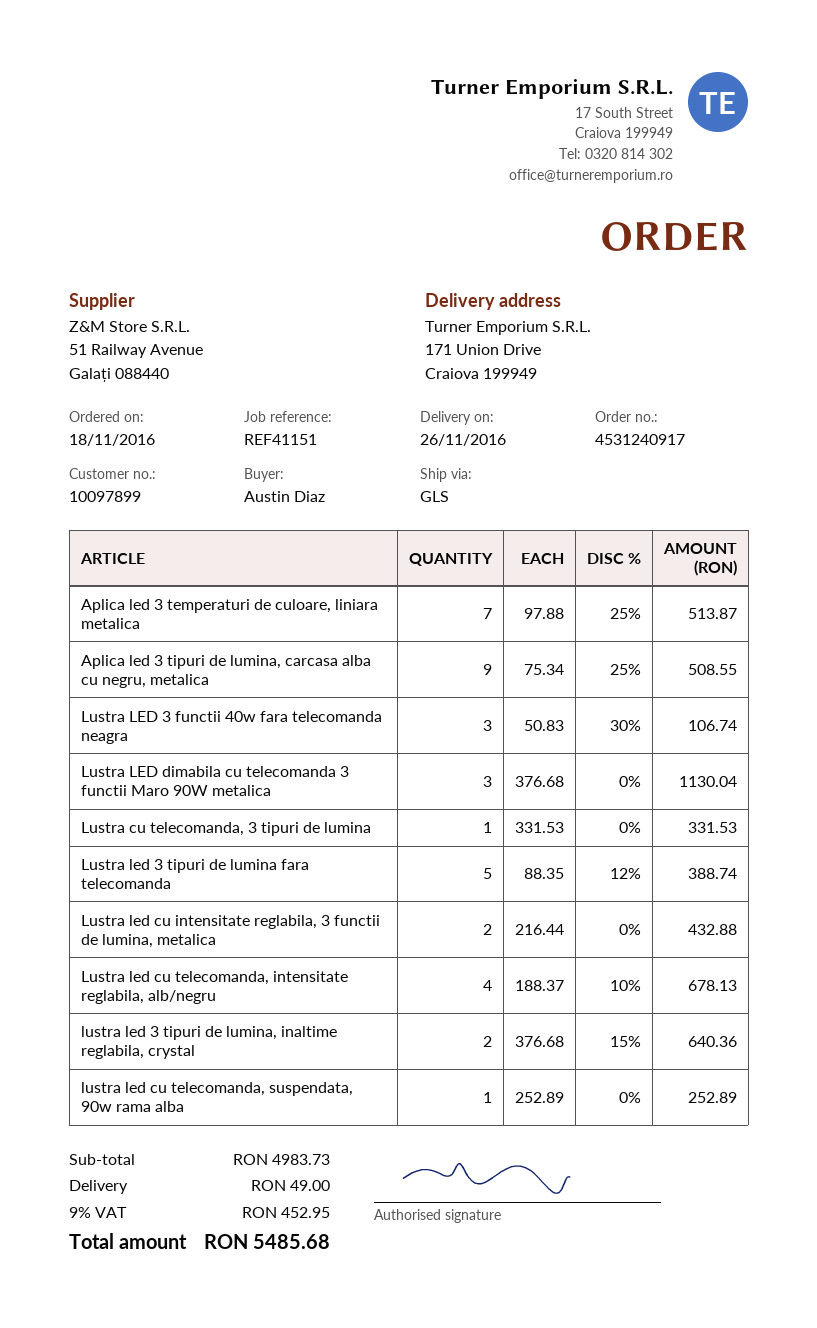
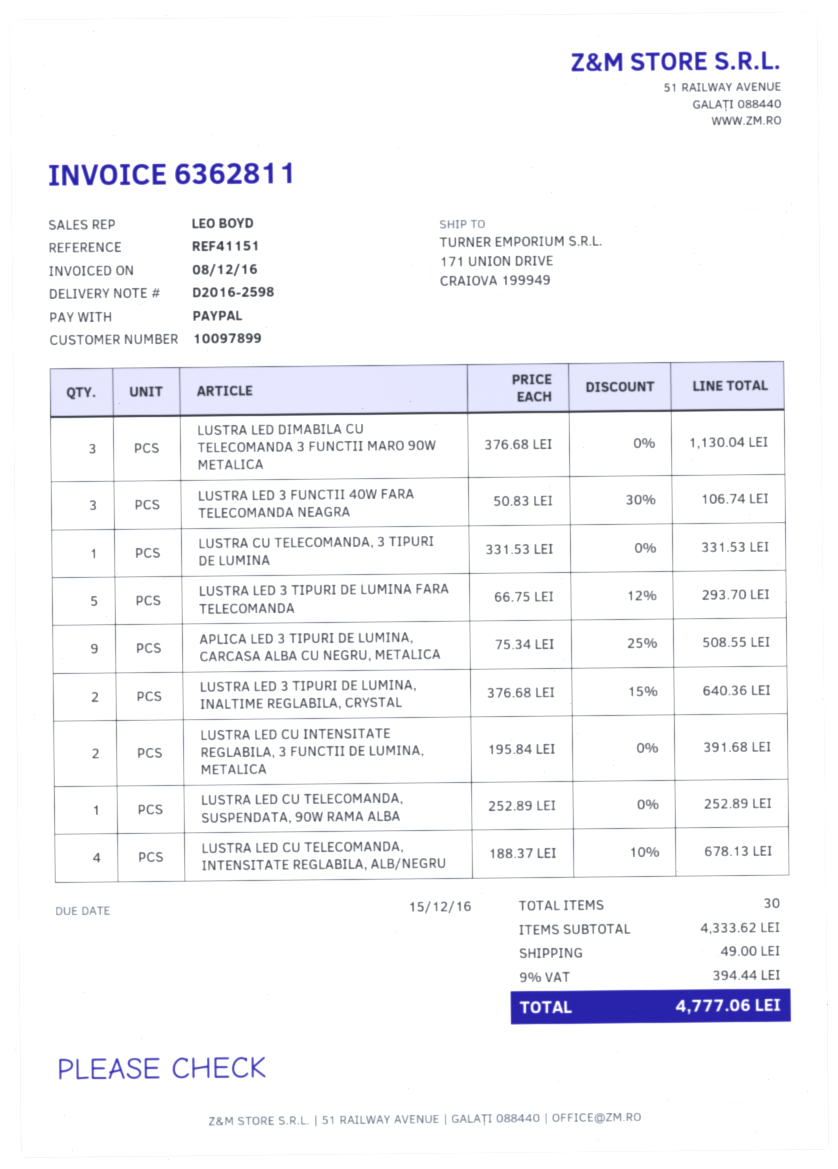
Aplica led 3 temperaturi de culoare, liniara metalica: 7 x 97.88 - 25% = 513.87 -> none
Lustra led 3 tipuri de lumina fara telecomanda: 5 x 88.35 - 12% = 388.74 -> 5 x 66.75 - 12% = 293.70
Lustra led cu intensitate reglabila, 3 functii de lumina, metalica: 2 x 216.44 = 432.88 -> 2 x 195.84 = 391.68
subtotal: 4983.73 -> 4333.62
tax: 9% = 452.95 -> 9% = 394.44
total: 5485.68 -> 4777.06

